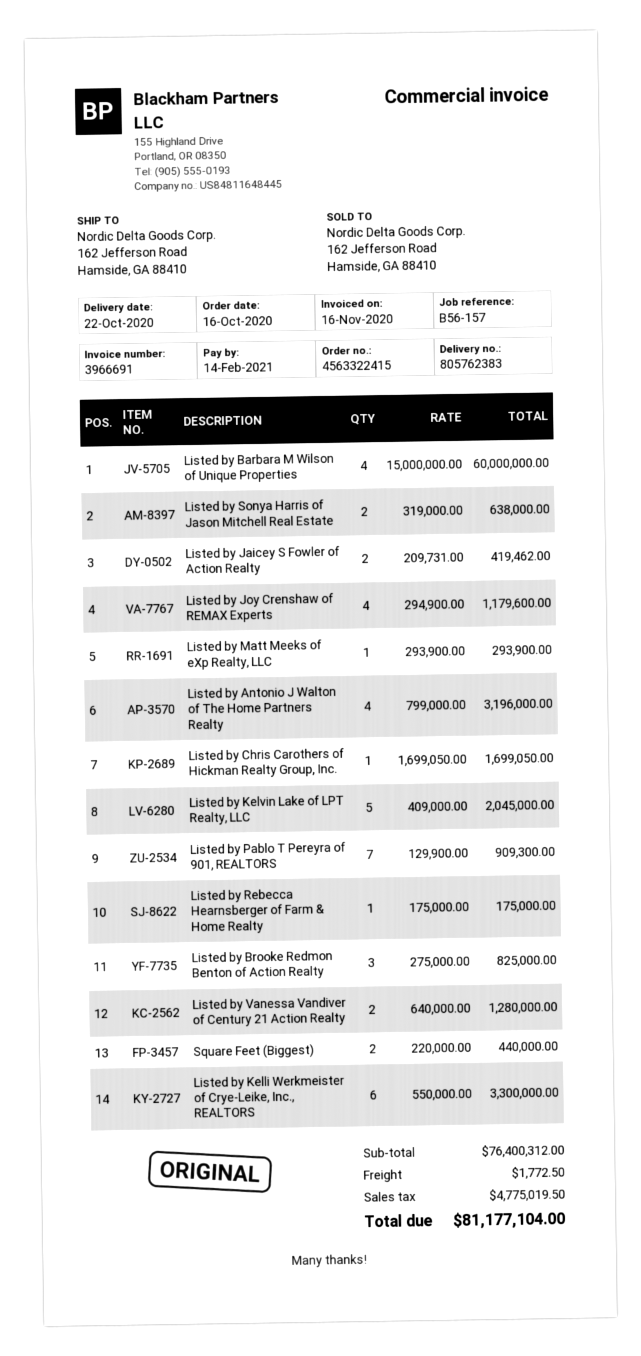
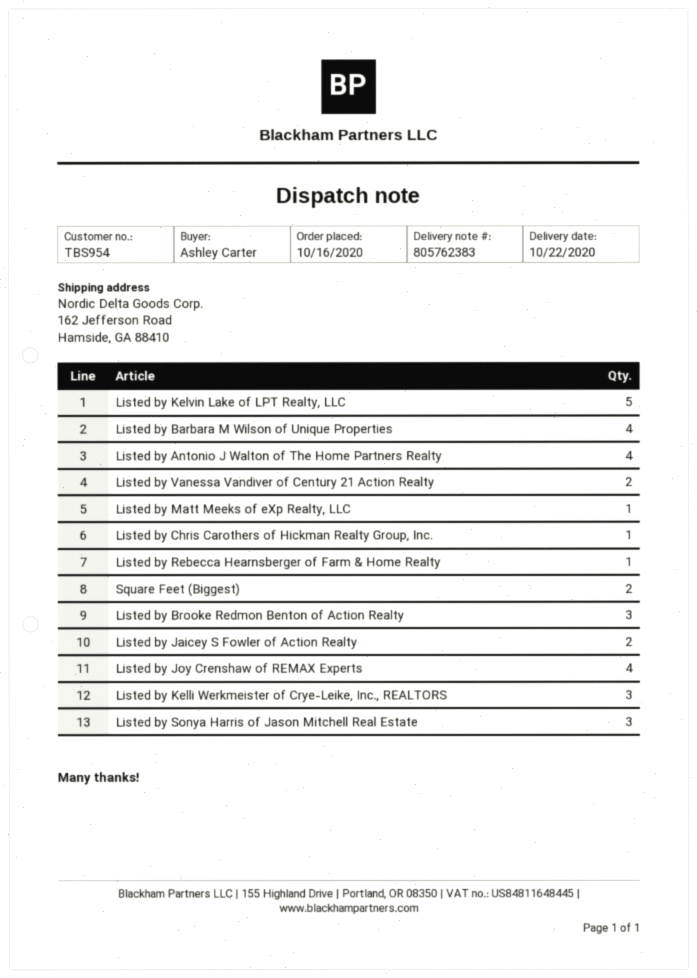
Listed by Sonya Harris of Jason Mitchell Real Estate: 2 -> 3
Listed by Pablo T Pereyra of 901, REALTORS: 7 -> none
Listed by Kelli Werkmeister of Crye-Leike, Inc., REALTORS: 6 -> 3

